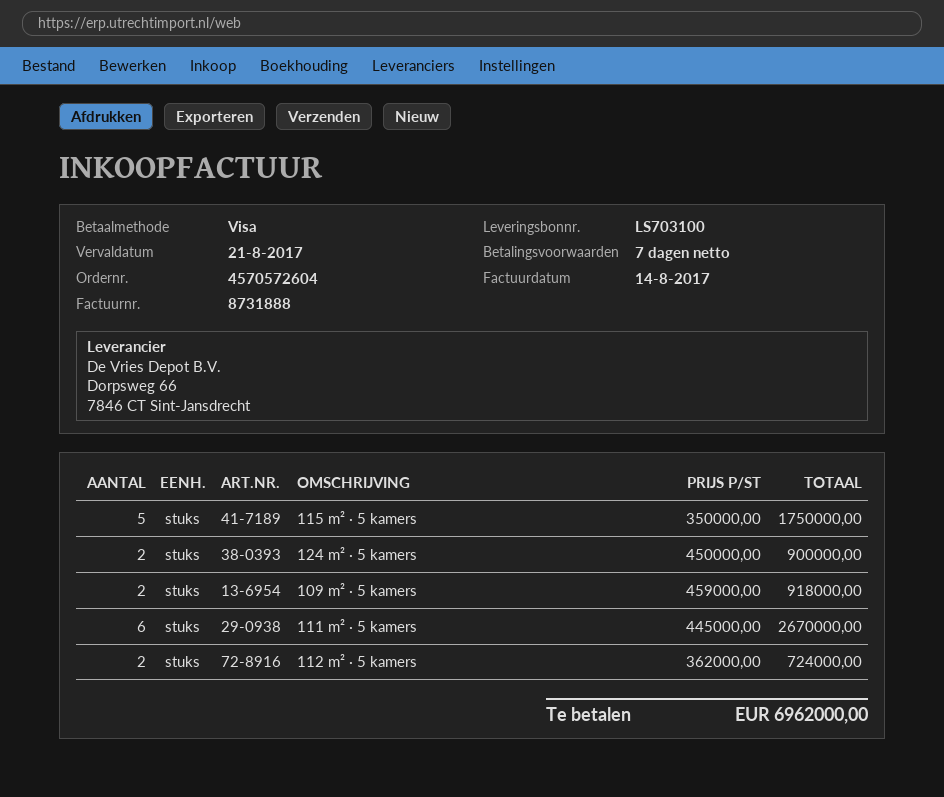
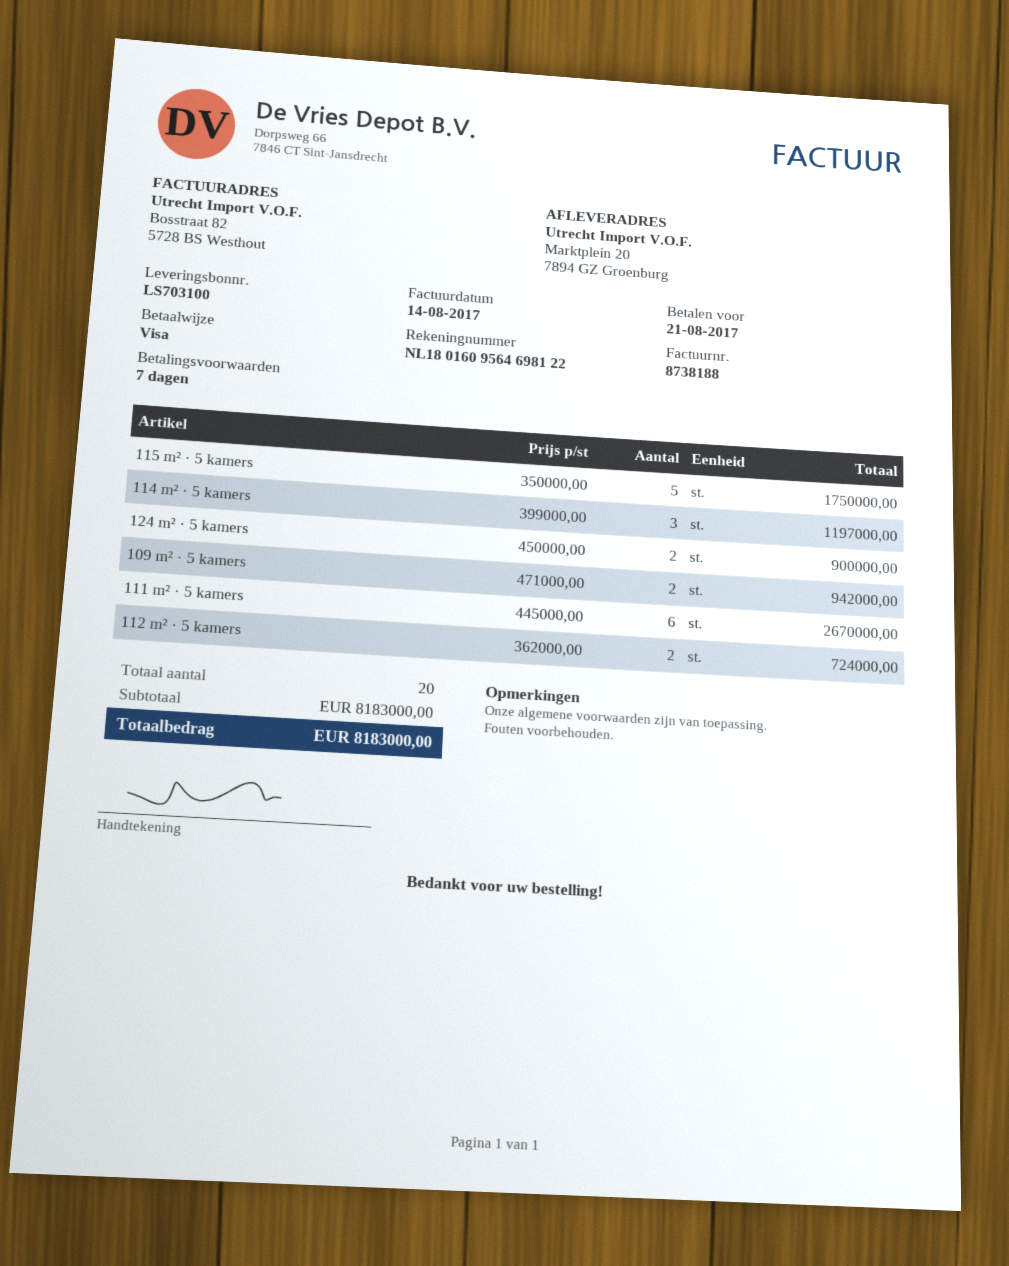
invoice number: 8731888 -> 8738188
109 m² · 5 kamers: 2 x 459000.00 = 918000.00 -> 2 x 471000.00 = 942000.00
114 m² · 5 kamers: none -> 3 x 399000.00 = 1197000.00
total: 6962000.00 -> 8183000.00

